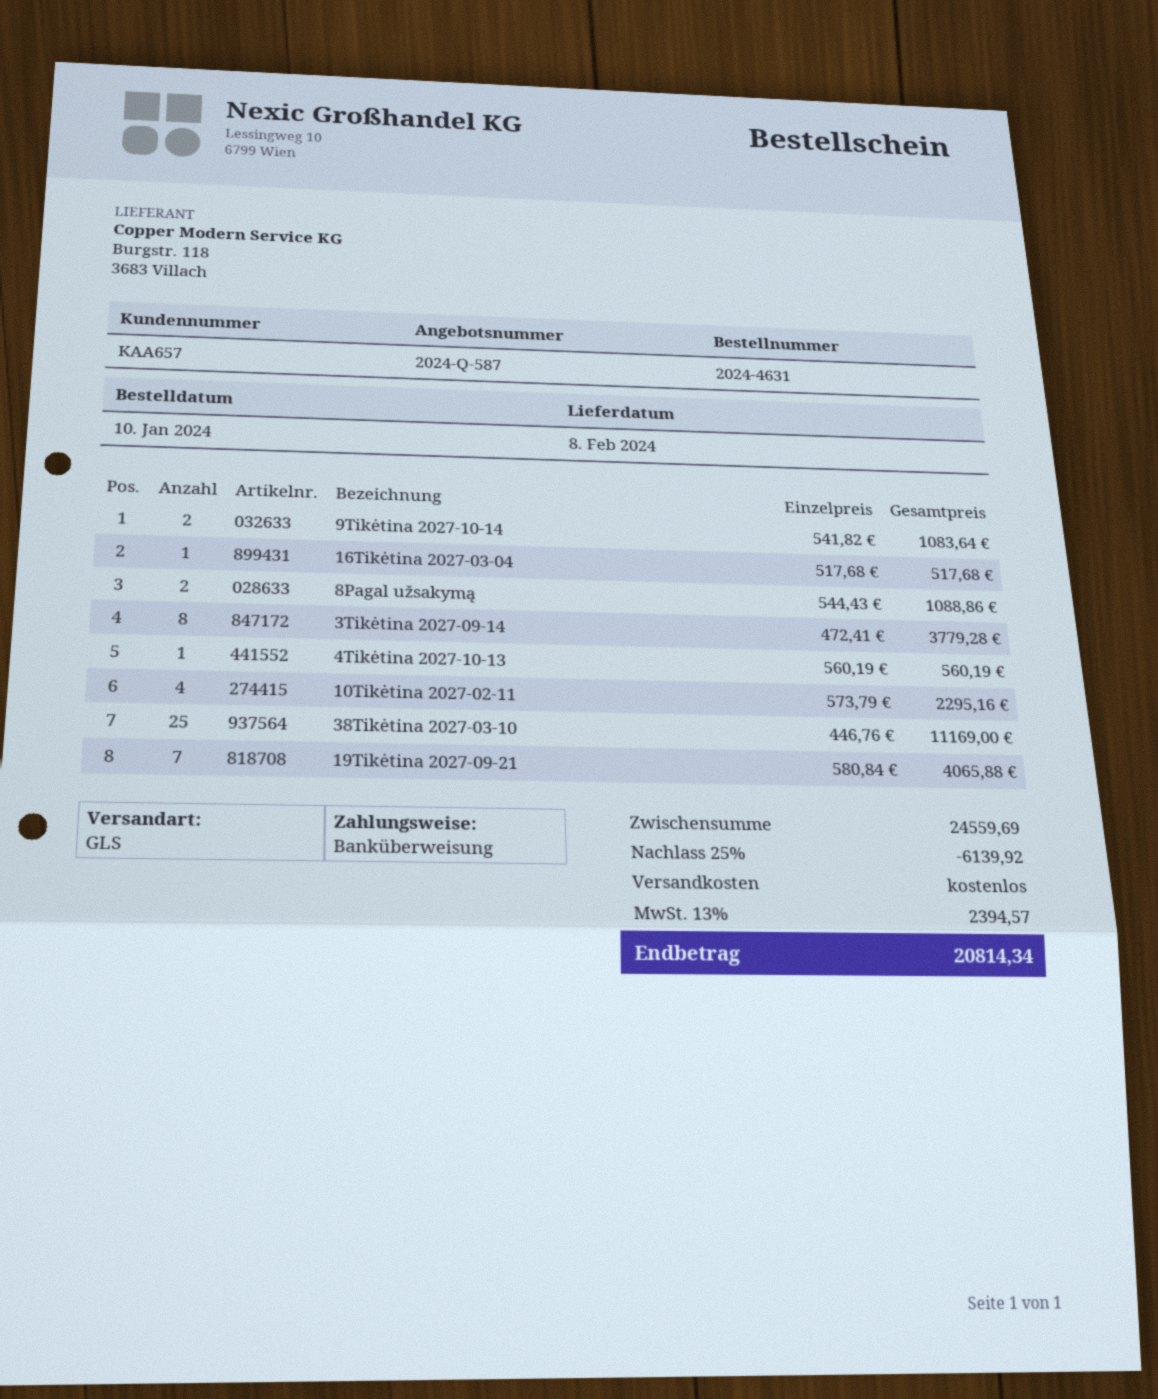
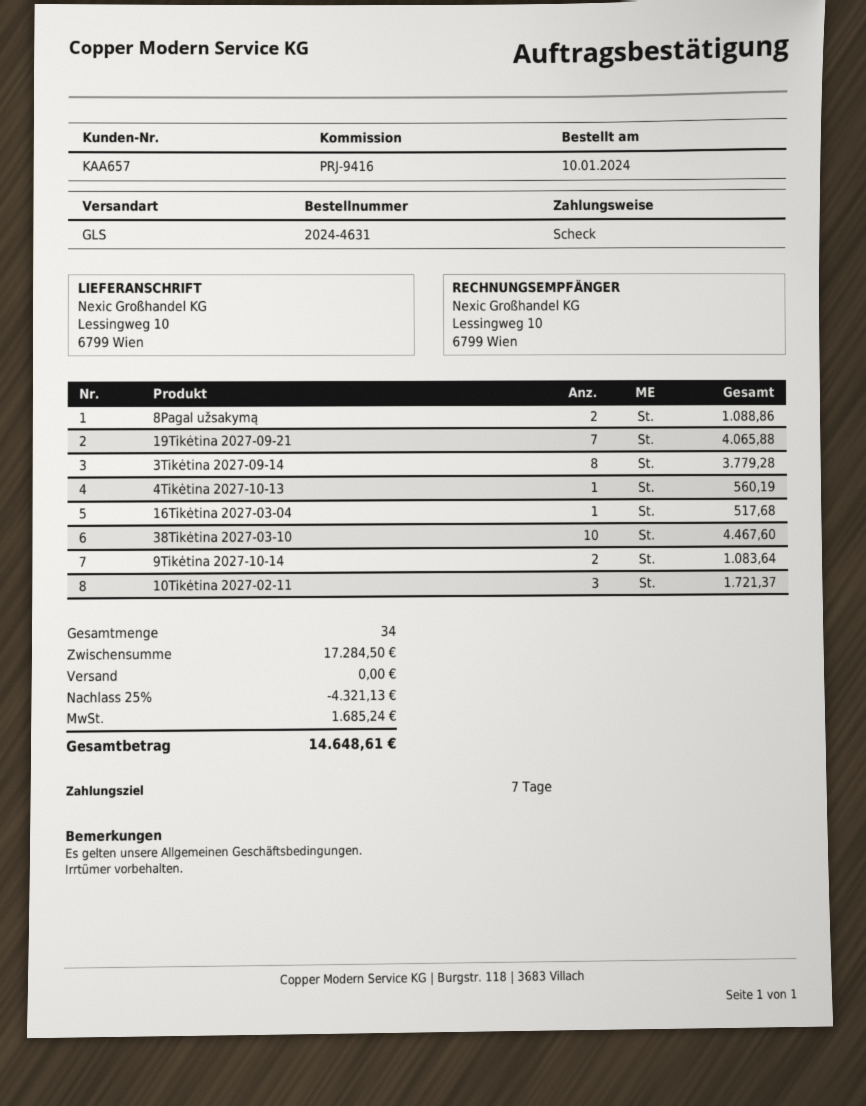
payment method: bank transfer -> cheque
10Tikėtina 2027-02-11: 4 for 2295.16 -> 3 for 1721.37
38Tikėtina 2027-03-10: 25 for 11169.00 -> 10 for 4467.60
subtotal: 24559.69 -> 17284.50
discount: 25% = 6139.92 -> 25% = 4321.13
tax: 2394.57 -> 1685.24
total: 20814.34 -> 14648.61

